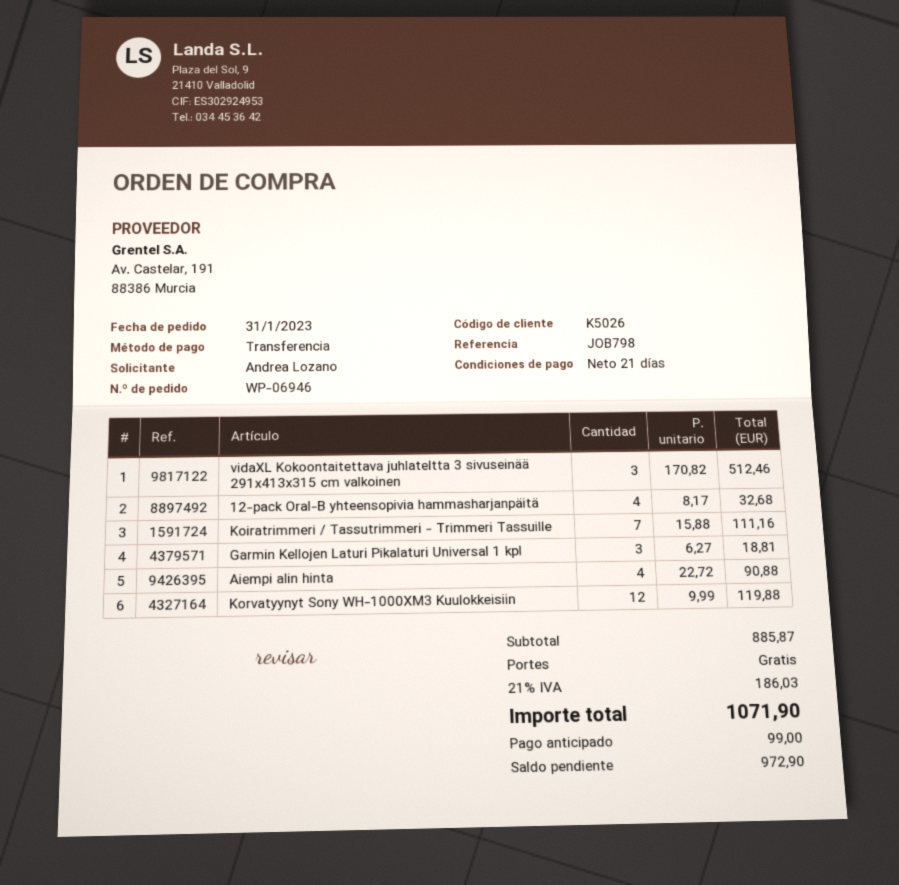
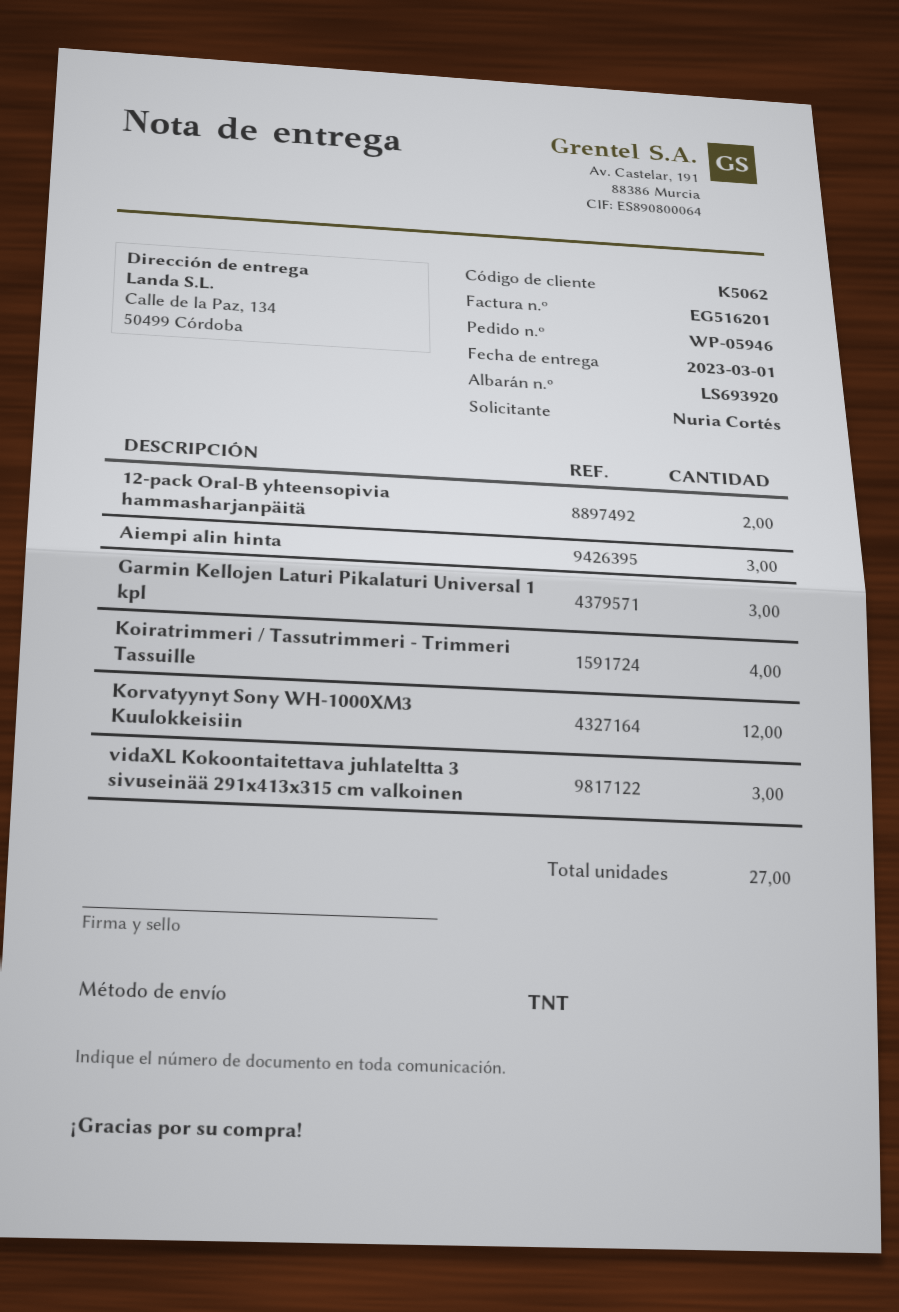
order number: WP-06946 -> WP-05946
customer number: K5026 -> K5062
ordered by: Andrea Lozano -> Nuria Cortés
12-pack Oral-B yhteensopivia hammasharjanpäitä: 4 -> 2
Koiratrimmeri / Tassutrimmeri - Trimmeri Tassuille: 7 -> 4
Aiempi alin hinta: 4 -> 3

